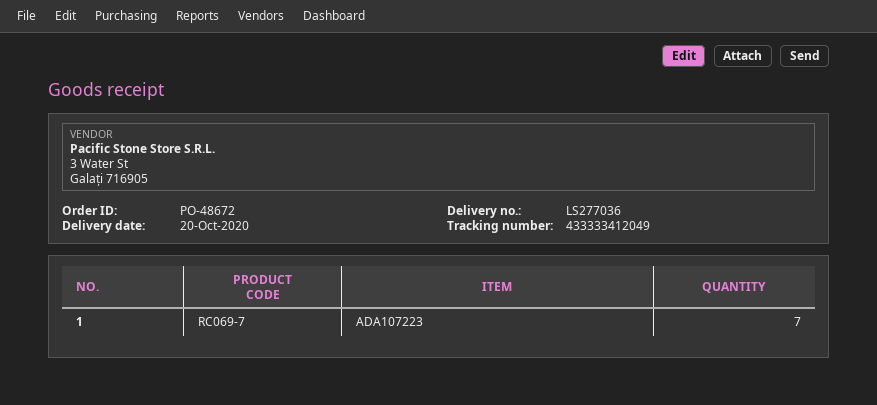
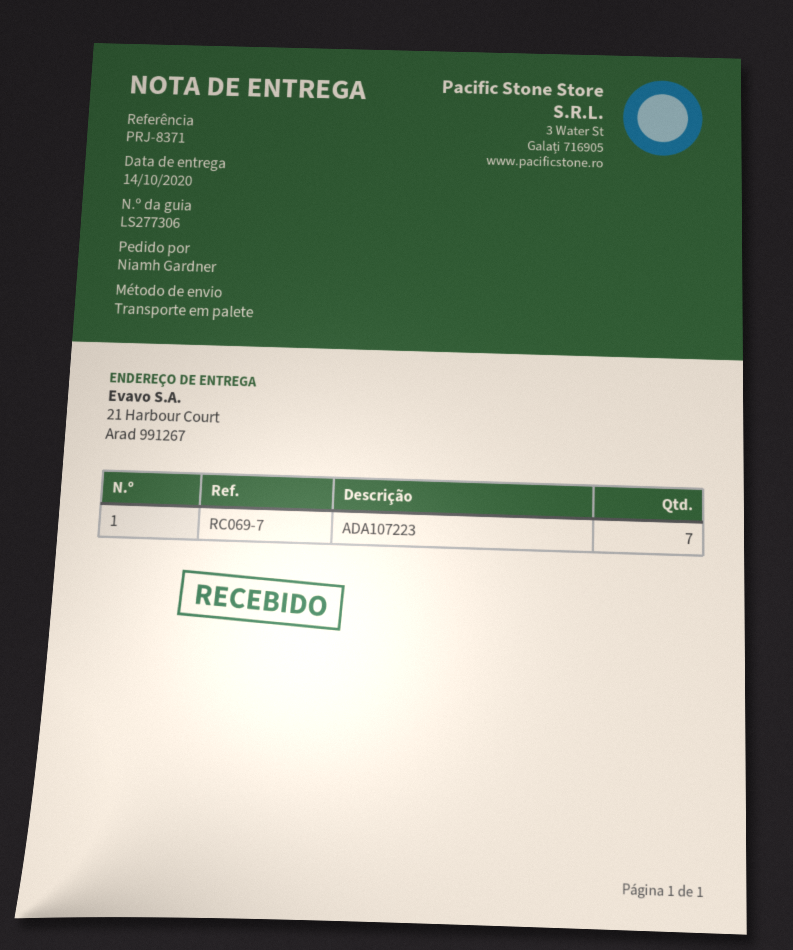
delivery note number: LS277036 -> LS277306
delivery date: 2020-10-20 -> 2020-10-14

